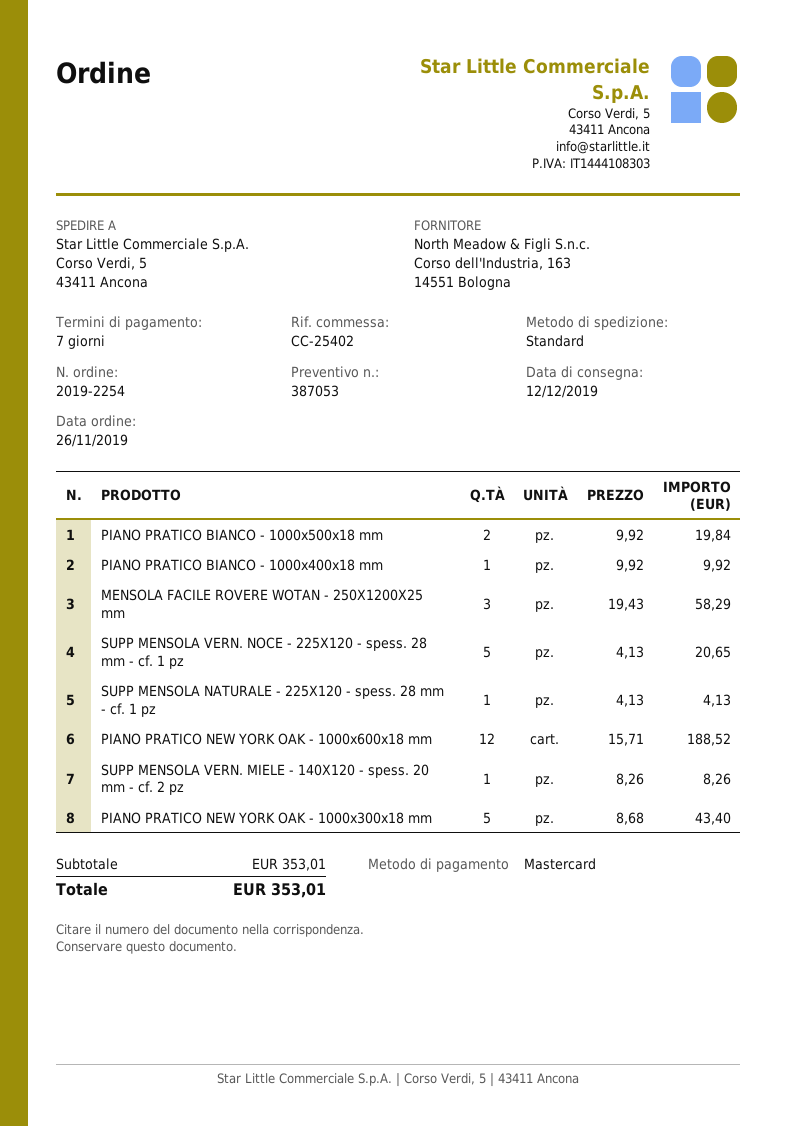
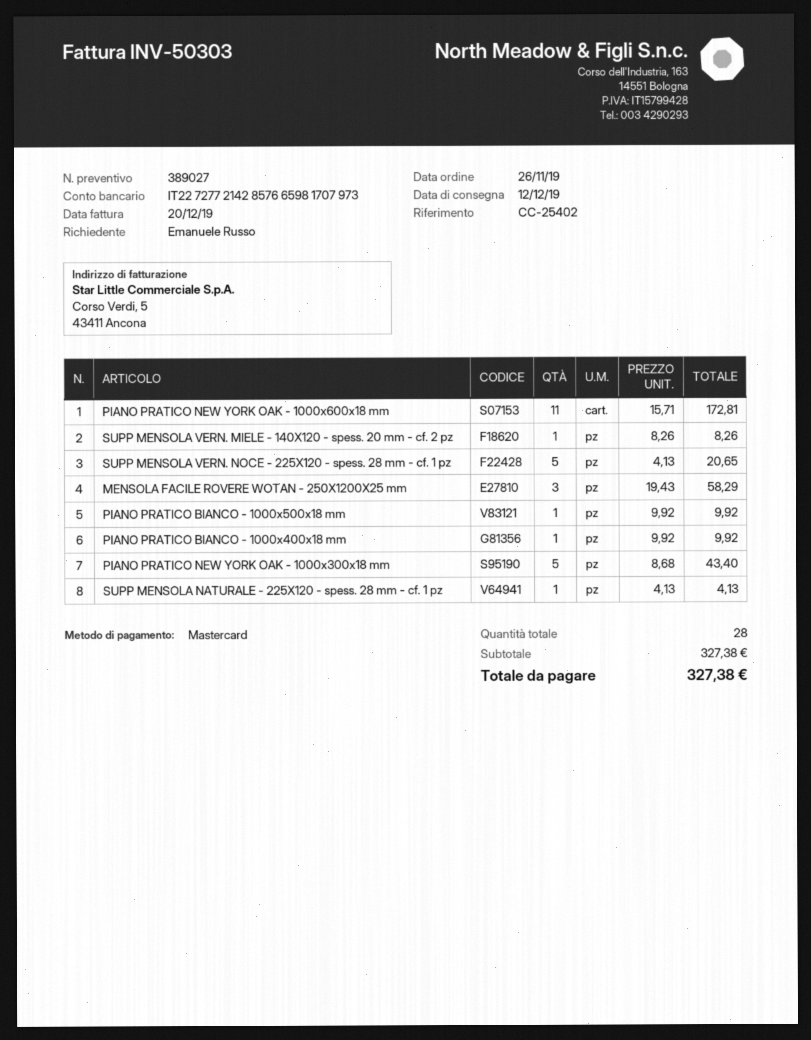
quote number: 387053 -> 389027
PIANO PRATICO BIANCO - 1000x500x18 mm: 2 x 9.92 = 19.84 -> 1 x 9.92 = 9.92
PIANO PRATICO NEW YORK OAK - 1000x600x18 mm: 12 x 15.71 = 188.52 -> 11 x 15.71 = 172.81
subtotal: 353.01 -> 327.38
total: 353.01 -> 327.38

